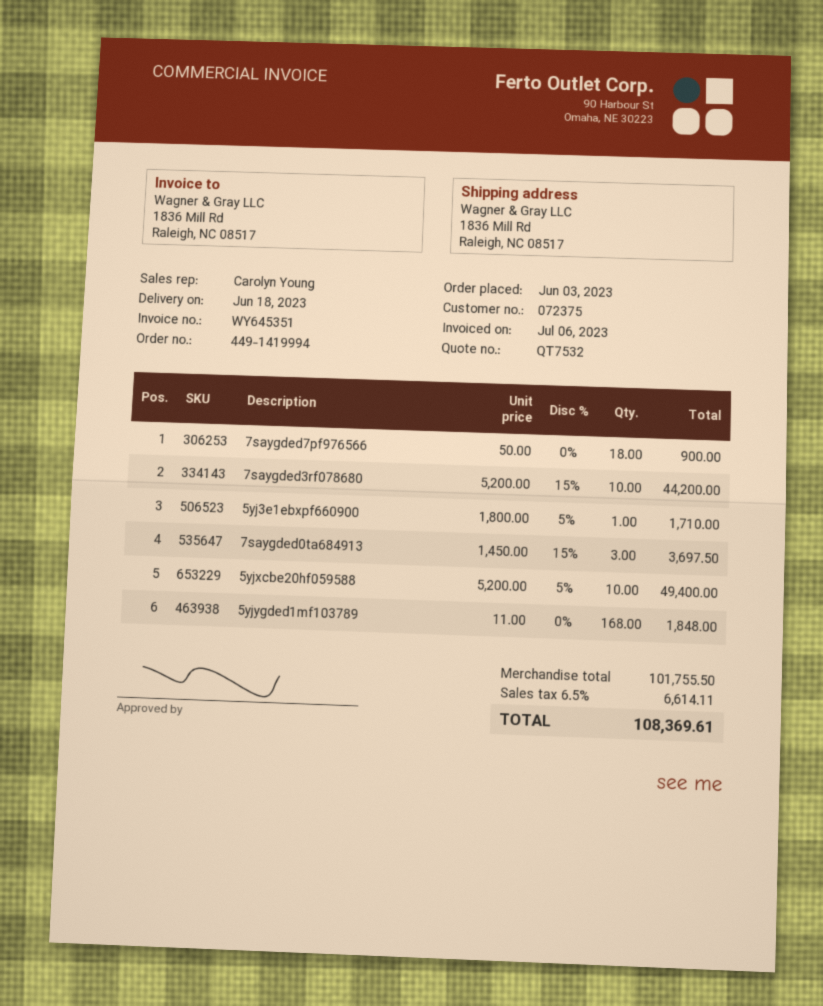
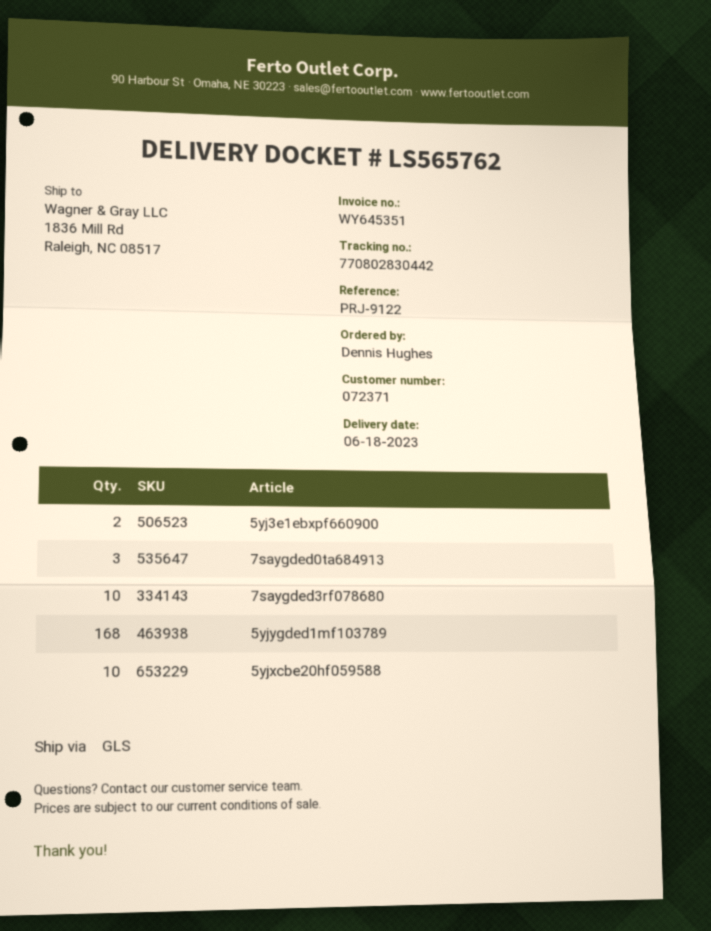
customer number: 072375 -> 072371
7saygded7pf976566: 18 -> none
5yj3e1ebxpf660900: 1 -> 2

